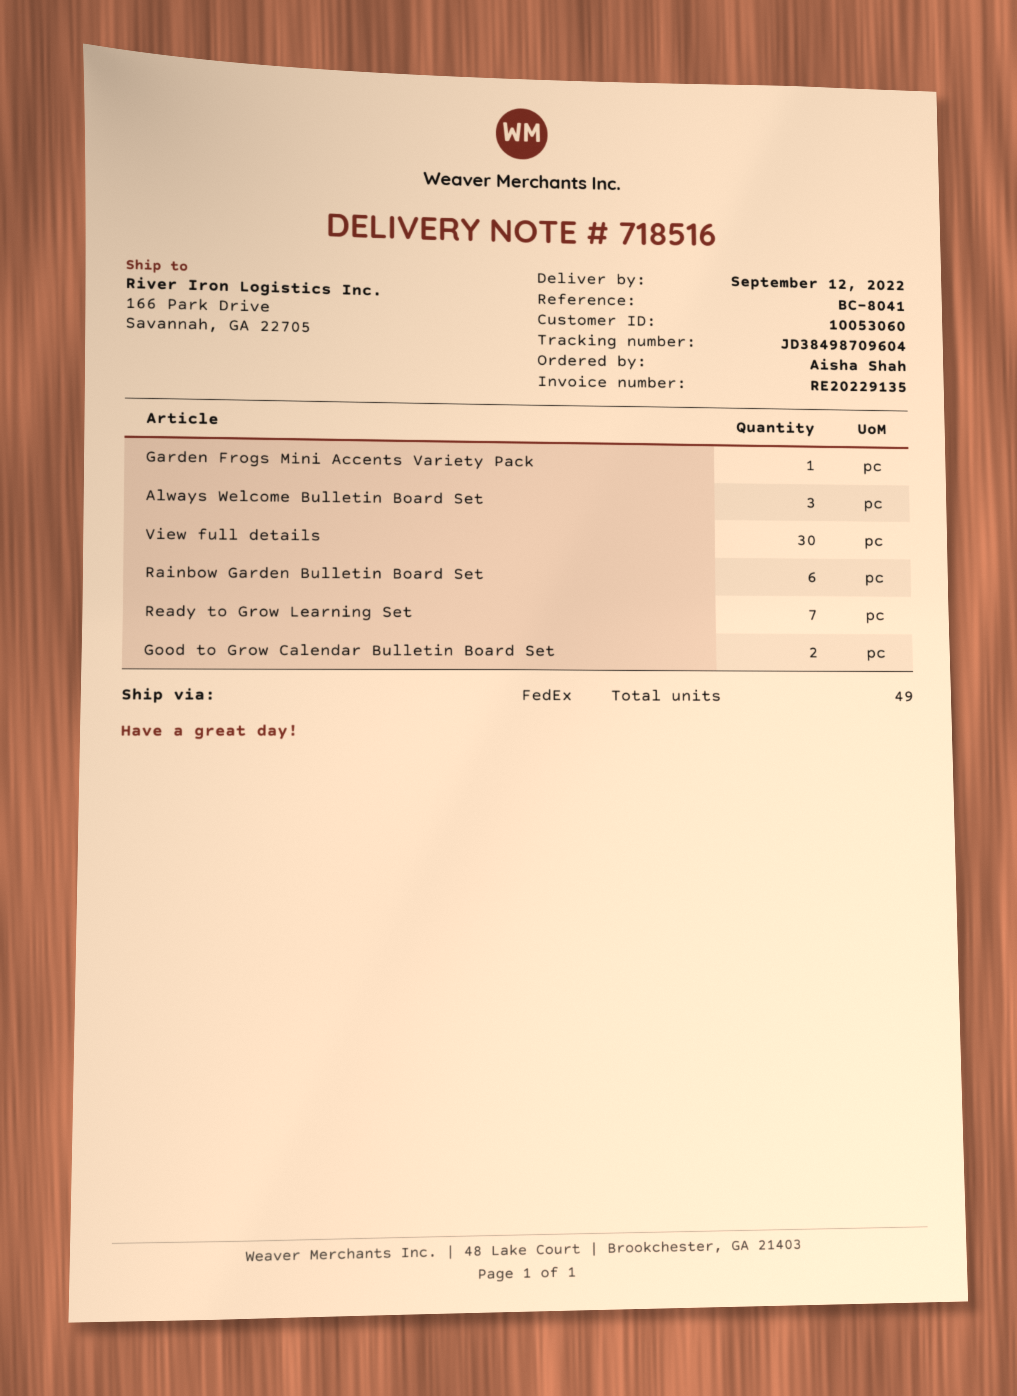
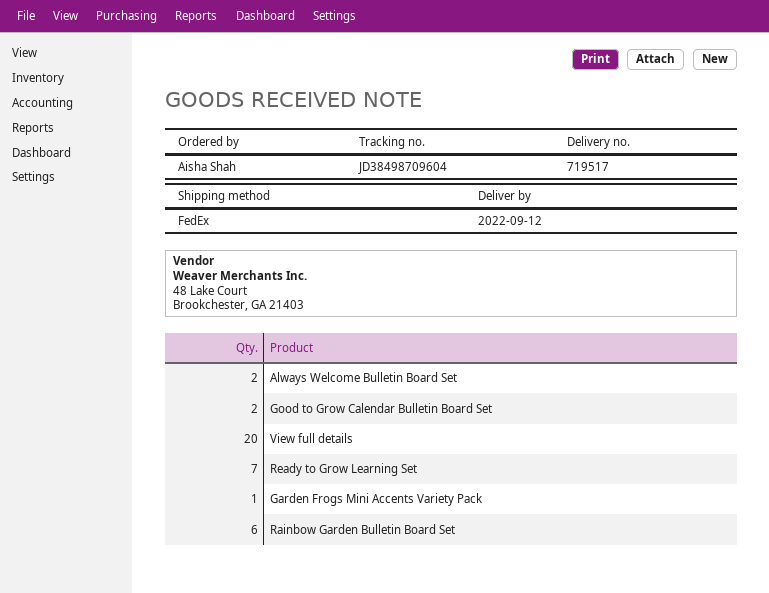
delivery note number: 718516 -> 719517
Always Welcome Bulletin Board Set: 3 -> 2
View full details: 30 -> 20

